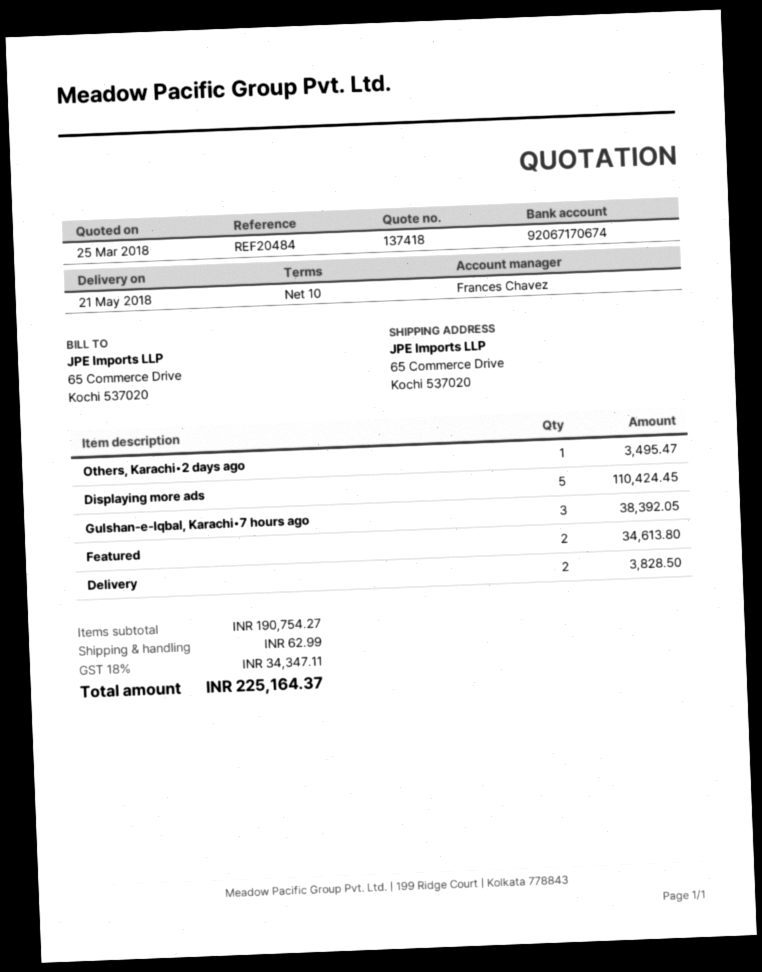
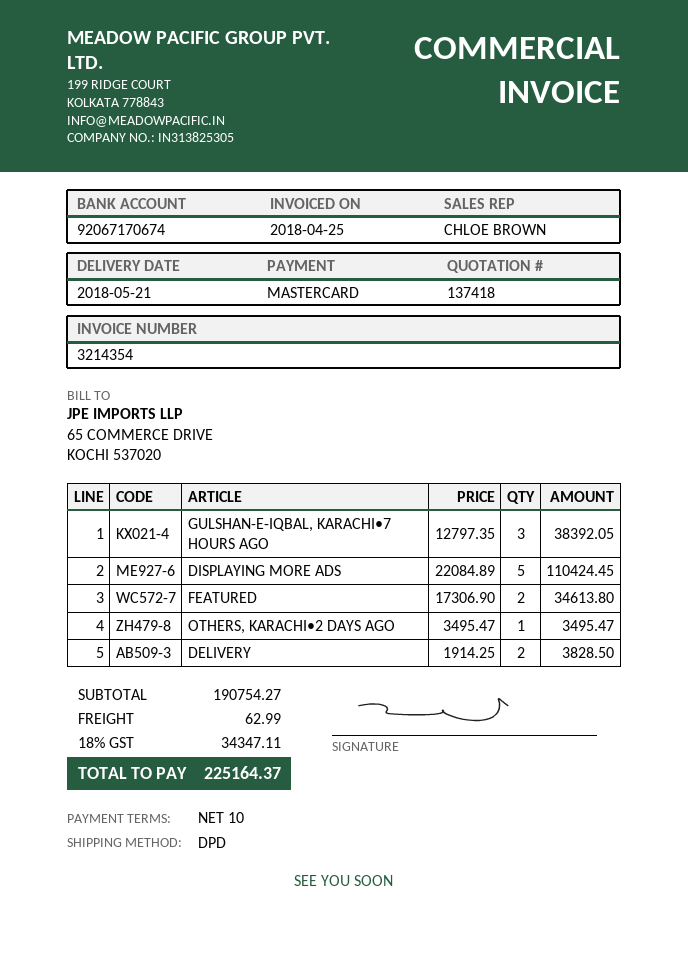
sales rep: Frances Chavez -> CHLOE BROWN

